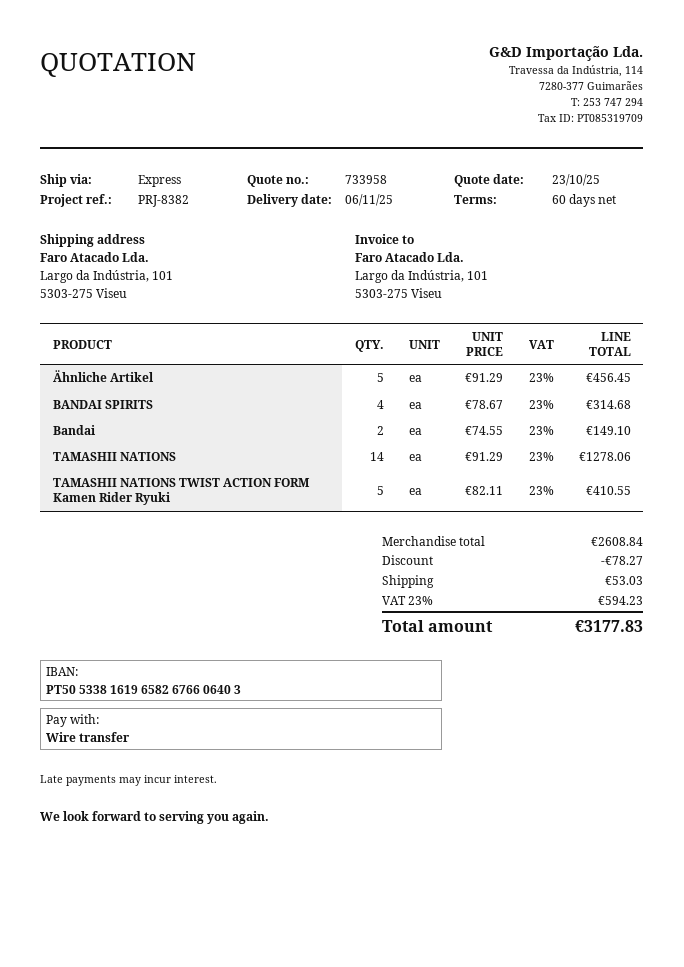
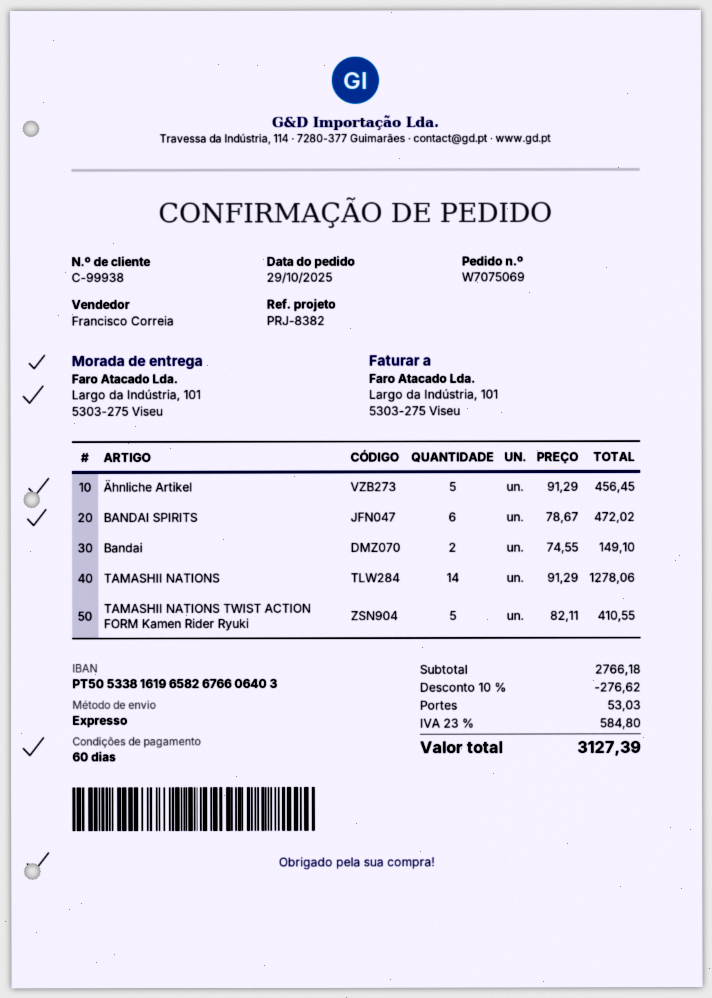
BANDAI SPIRITS: 4 x 78.67 = 314.68 -> 6 x 78.67 = 472.02
subtotal: 2608.84 -> 2766.18
discount: 78.27 -> 276.62
tax: 23% = 594.23 -> 23% = 584.80
total: 3177.83 -> 3127.39

